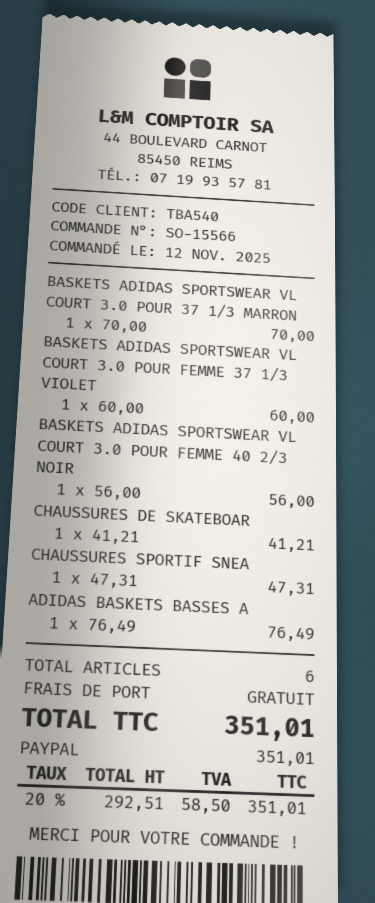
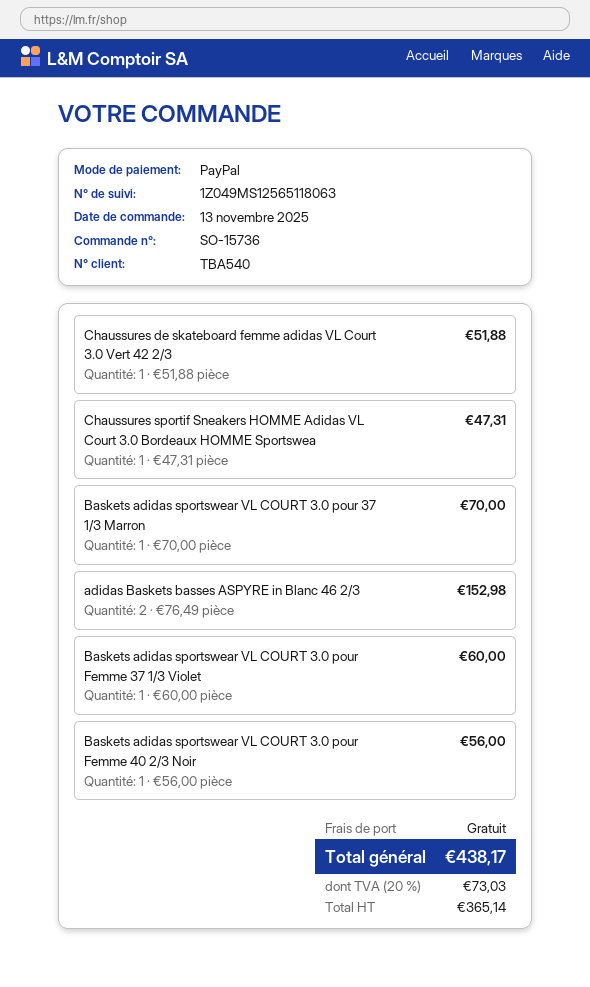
order number: SO-15566 -> SO-15736
order date: 2025-11-12 -> 2025-11-13
CHAUSSURES DE SKATEBOAR: 1 x 41.21 = 41.21 -> 1 x 51.88 = 51.88
ADIDAS BASKETS BASSES A: 1 x 76.49 = 76.49 -> 2 x 76.49 = 152.98
net: 292.51 -> 365.14
tax: 20% = 58.50 -> 20% = 73.03
total: 351.01 -> 438.17

